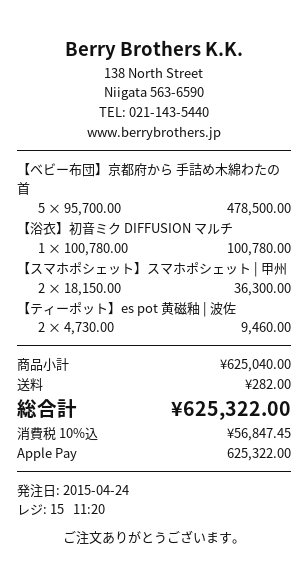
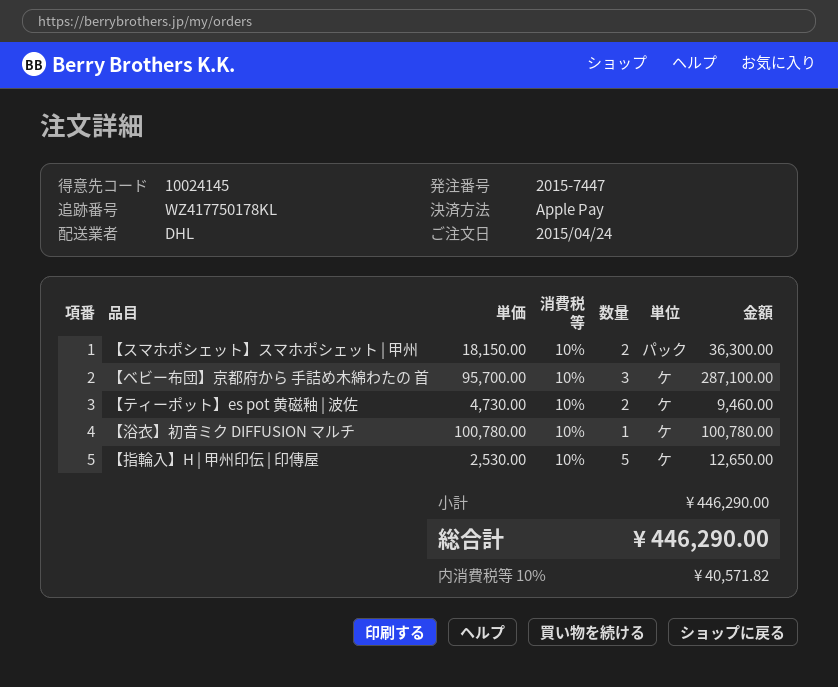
【ベビー布団】京都府から 手詰め木綿わたの 首: 5 x 95700.00 = 478500.00 -> 3 x 95700.00 = 287100.00
【指輪入】H | 甲州印伝 | 印傳屋: none -> 5 x 2530.00 = 12650.00
subtotal: 625040.00 -> 446290.00
shipping: 282.00 -> none
tax: 10% = 56847.45 -> 10% = 40571.82
total: 625322.00 -> 446290.00

